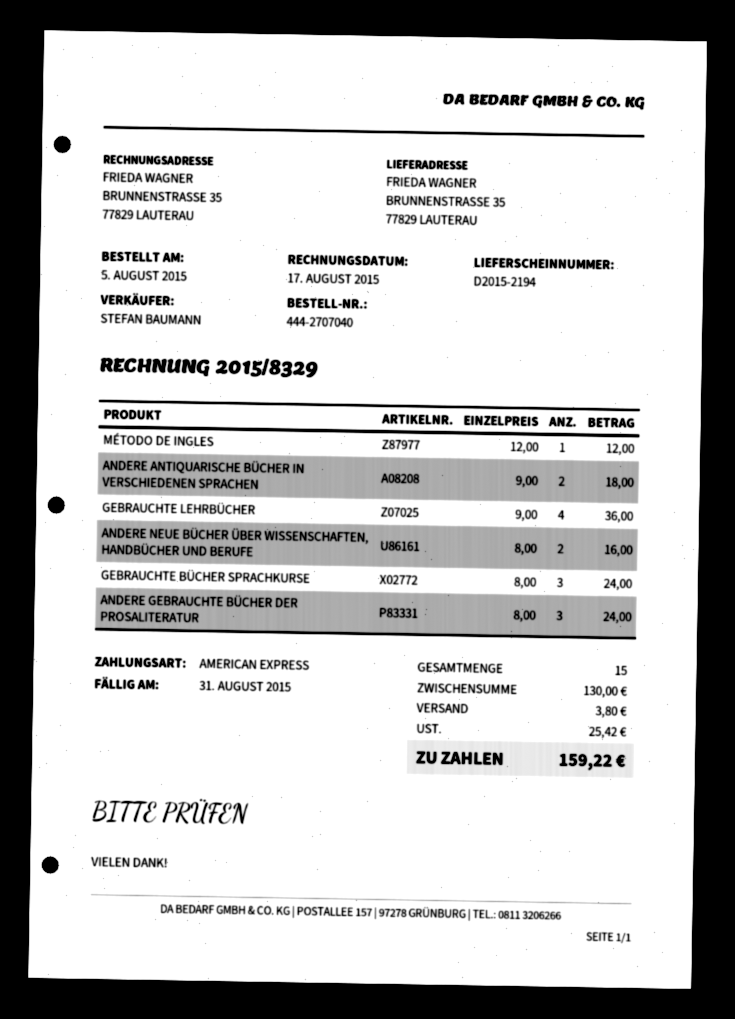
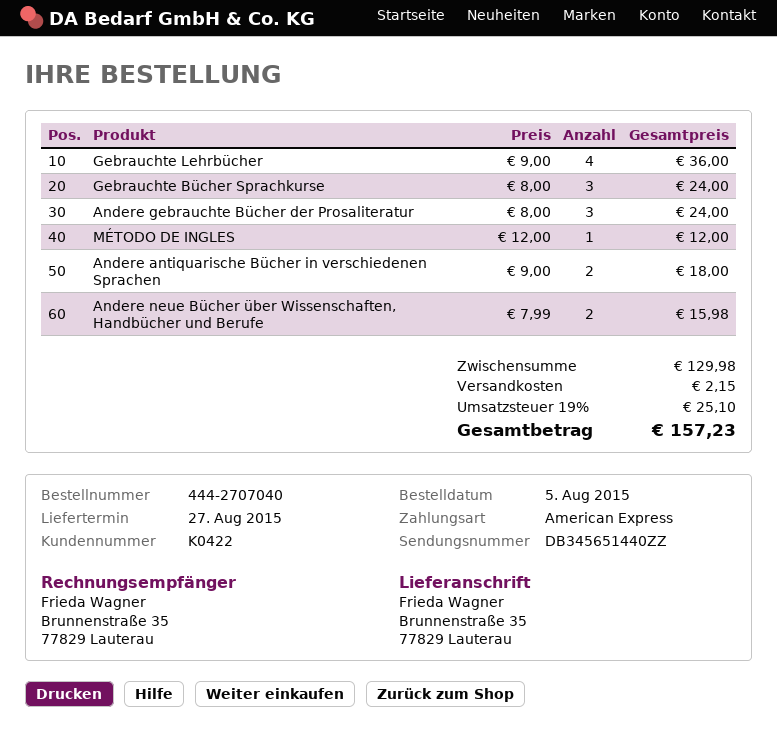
ANDERE NEUE BÜCHER ÜBER WISSENSCHAFTEN, HANDBÜCHER UND BERUFE: 2 x 8.00 = 16.00 -> 2 x 7.99 = 15.98
subtotal: 130.00 -> 129.98
shipping: 3.80 -> 2.15
tax: 25.42 -> 25.10
total: 159.22 -> 157.23

